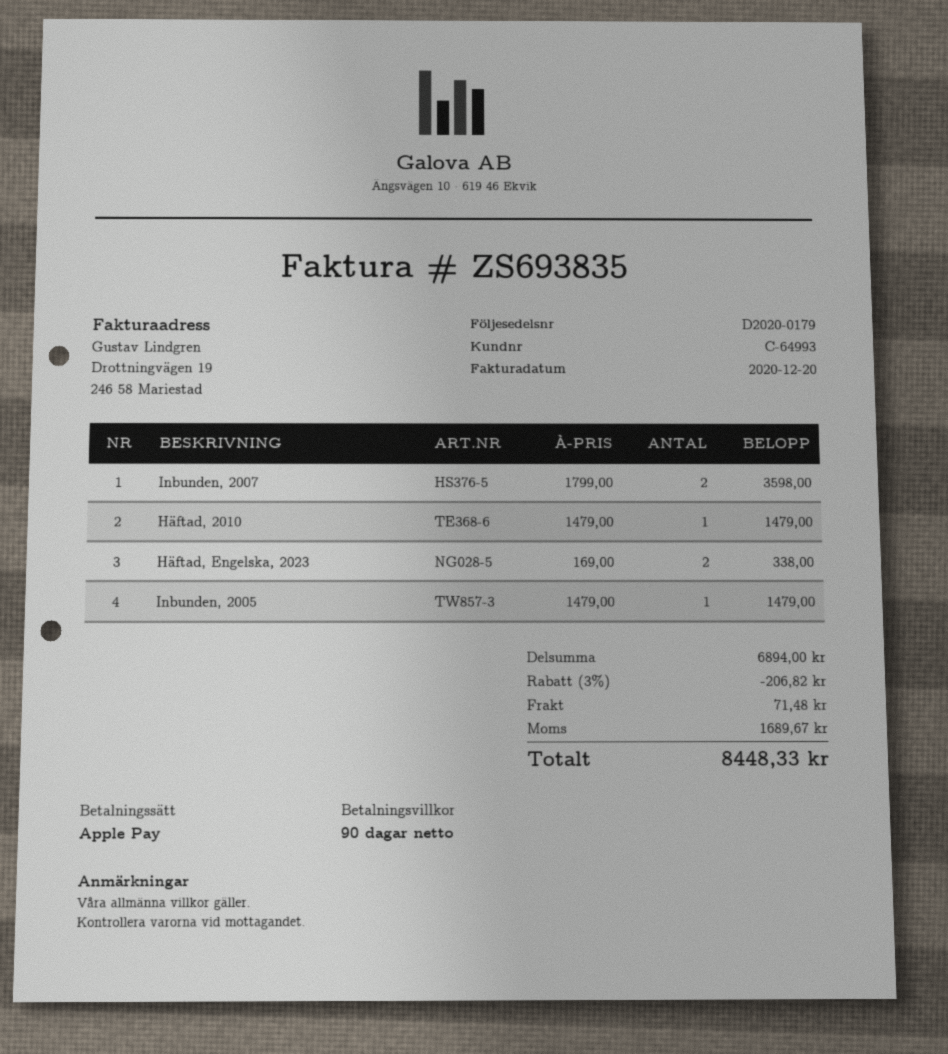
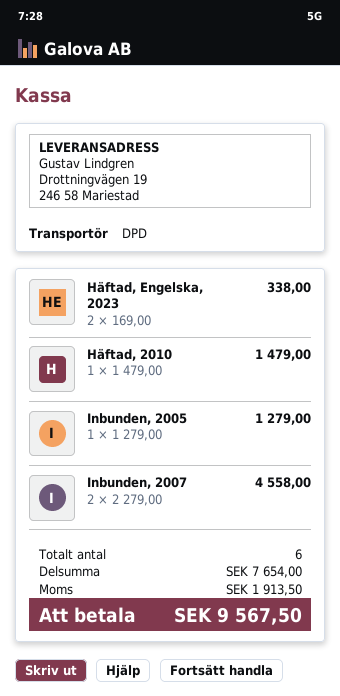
Inbunden, 2007: 2 x 1799.00 = 3598.00 -> 2 x 2279.00 = 4558.00
Inbunden, 2005: 1 x 1479.00 = 1479.00 -> 1 x 1279.00 = 1279.00
subtotal: 6894.00 -> 7654.00
discount: 3% = 206.82 -> none
shipping: 71.48 -> none
tax: 1689.67 -> 1913.50
total: 8448.33 -> 9567.50

